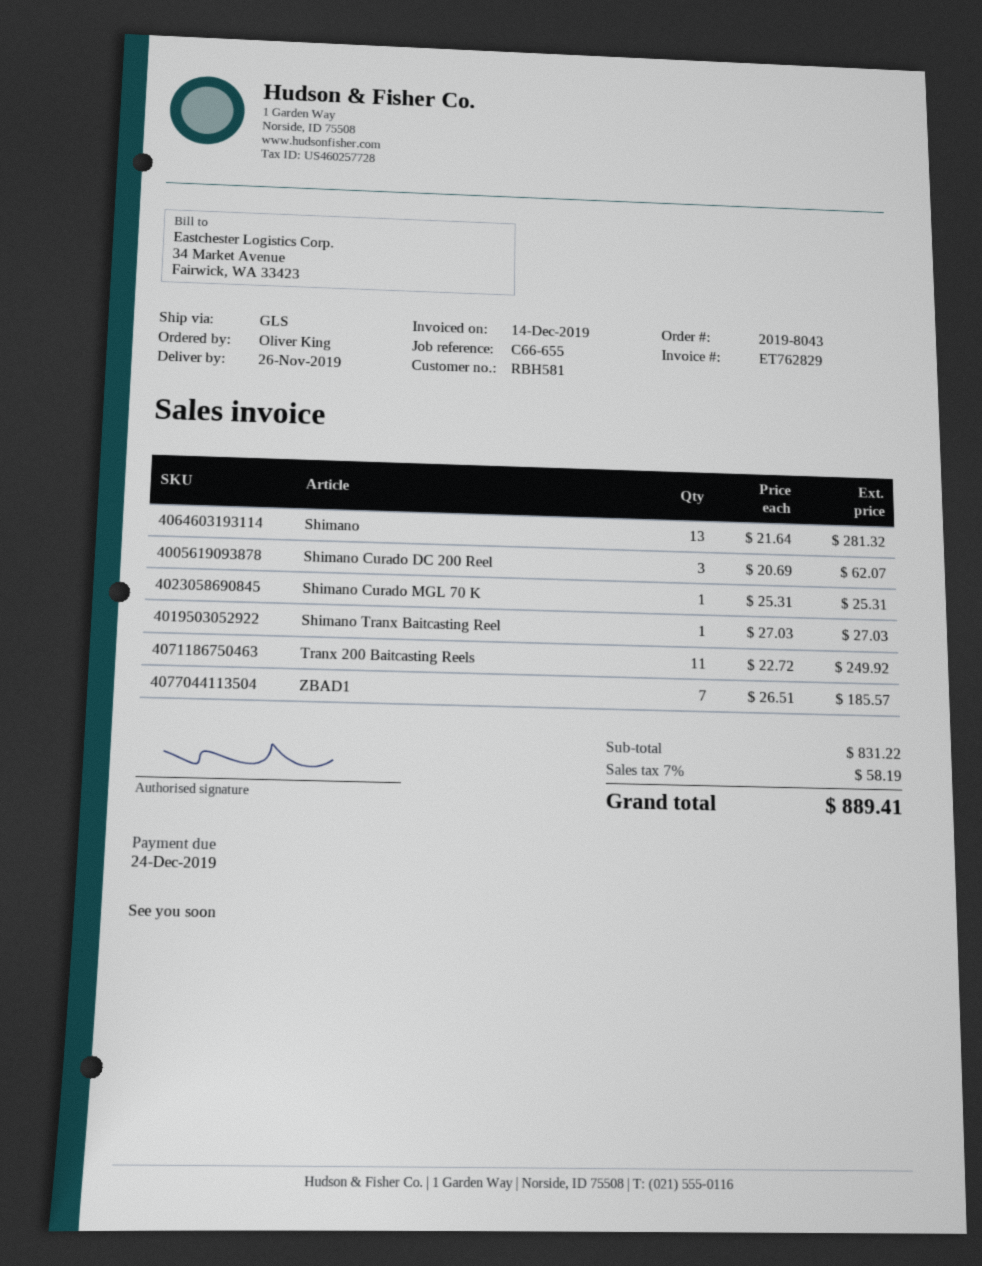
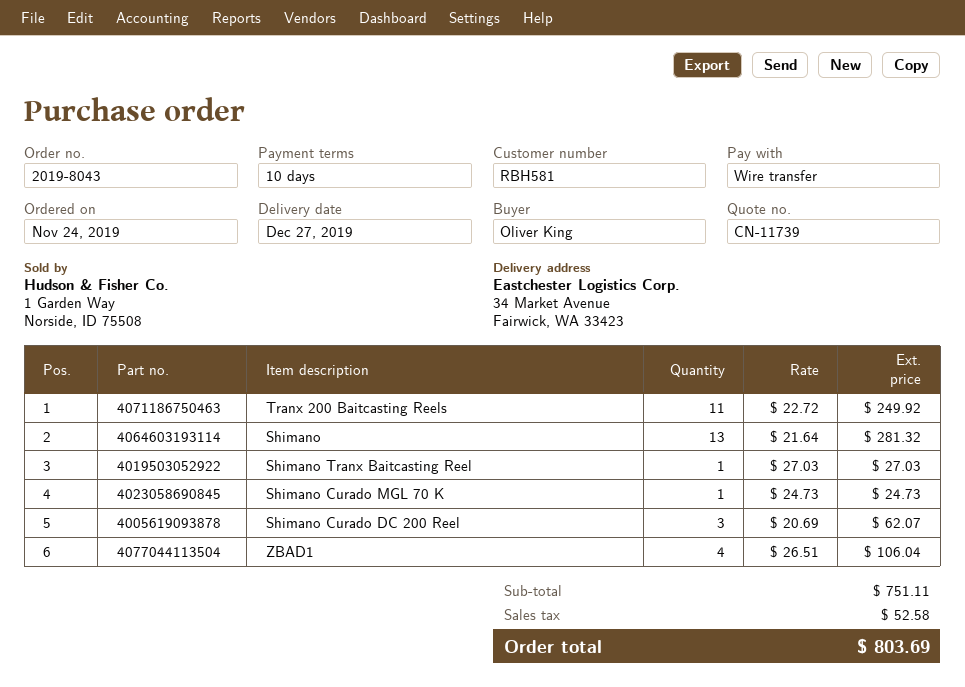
delivery date: 2019-11-26 -> 2019-12-27
Shimano Curado MGL 70 K: 1 x 25.31 = 25.31 -> 1 x 24.73 = 24.73
ZBAD1: 7 x 26.51 = 185.57 -> 4 x 26.51 = 106.04
subtotal: 831.22 -> 751.11
tax: 58.19 -> 52.58
total: 889.41 -> 803.69

